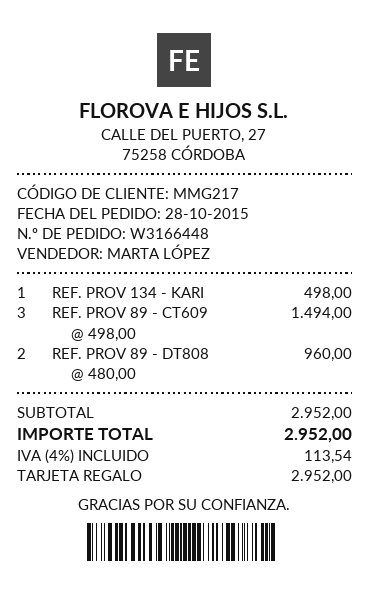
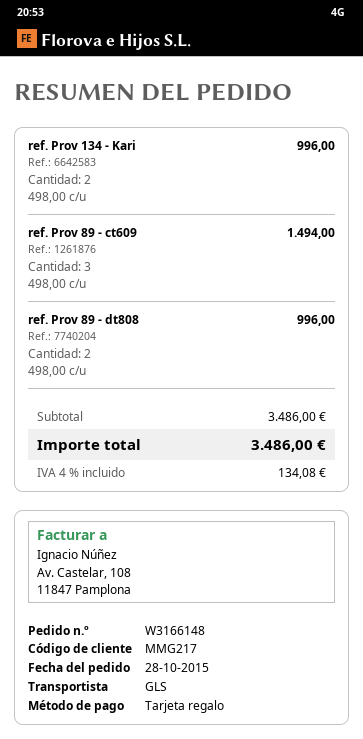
order number: W3166448 -> W3166148
REF. PROV 134 - KARI: 1 x 498.00 = 498.00 -> 2 x 498.00 = 996.00
REF. PROV 89 - DT808: 2 x 480.00 = 960.00 -> 2 x 498.00 = 996.00
subtotal: 2952.00 -> 3486.00
tax: 4% = 113.54 -> 4% = 134.08
total: 2952.00 -> 3486.00

